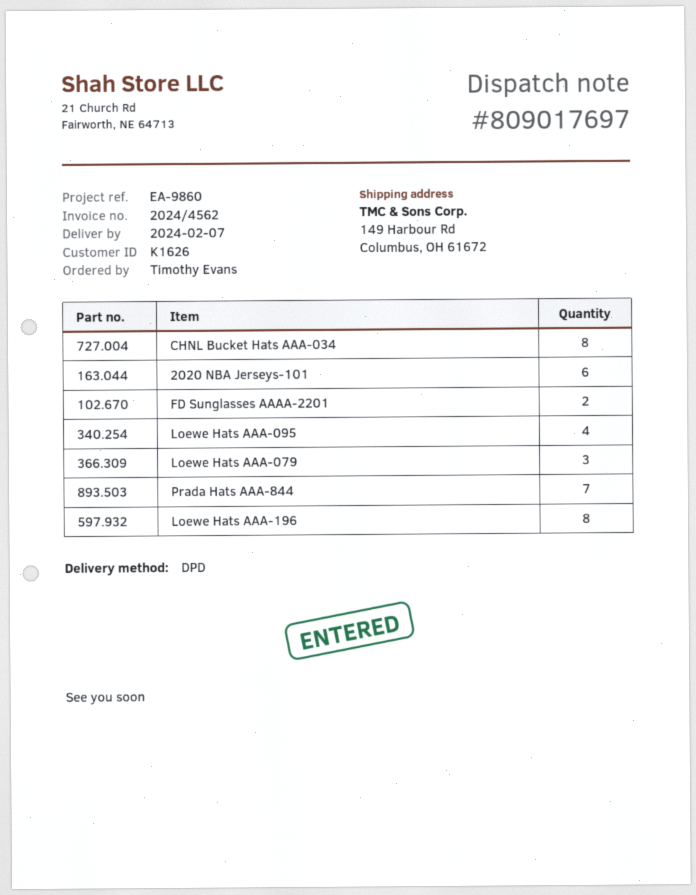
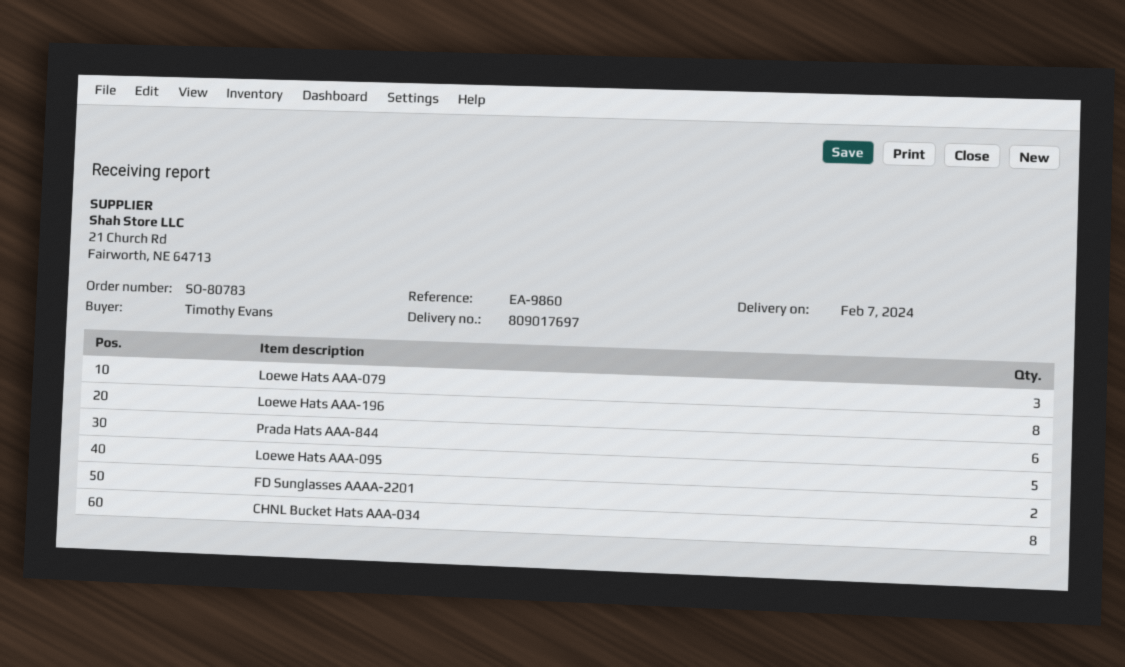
2020 NBA Jerseys-101: 6 -> none
Loewe Hats AAA-095: 4 -> 5
Prada Hats AAA-844: 7 -> 6

